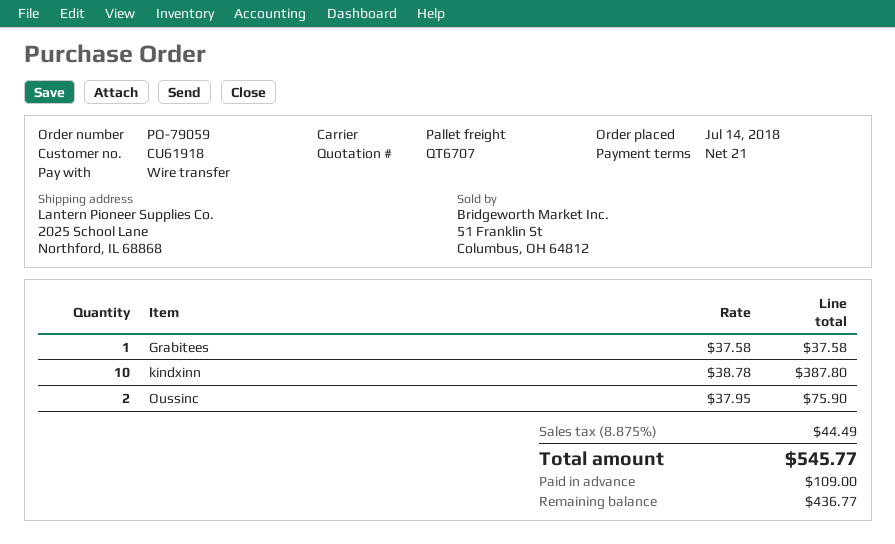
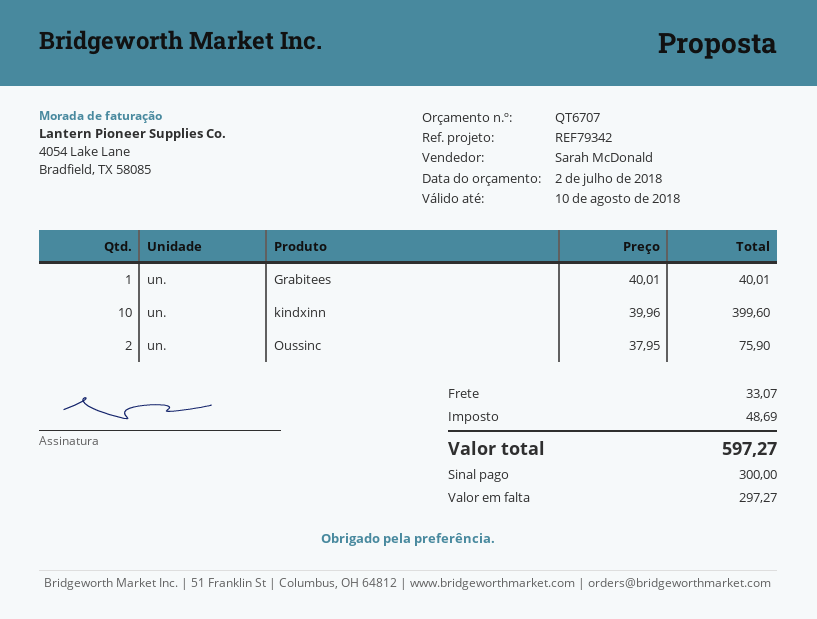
Grabitees: 1 x 37.58 = 37.58 -> 1 x 40.01 = 40.01
kindxinn: 10 x 38.78 = 387.80 -> 10 x 39.96 = 399.60
shipping: none -> 33.07
tax: 44.49 -> 48.69
total: 545.77 -> 597.27
deposit: 109.00 -> 300.00
balance: 436.77 -> 297.27

